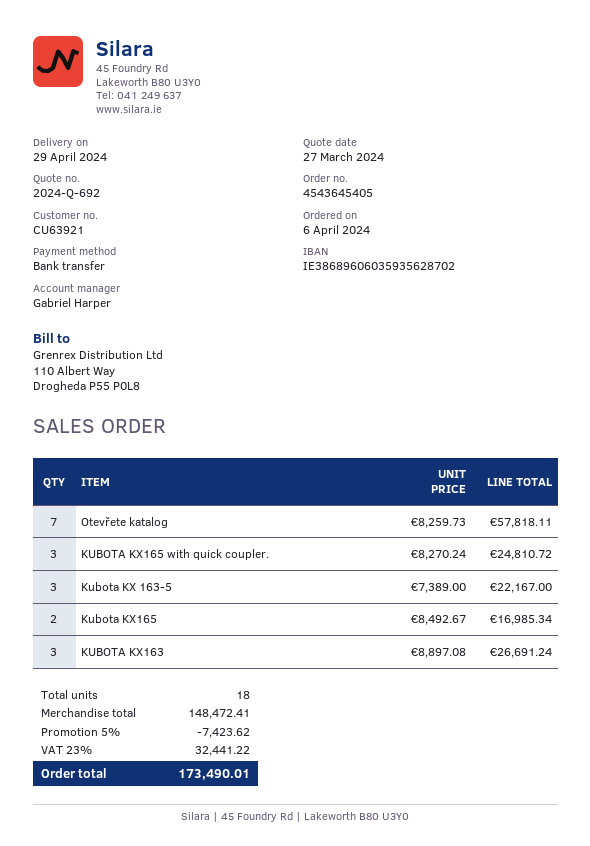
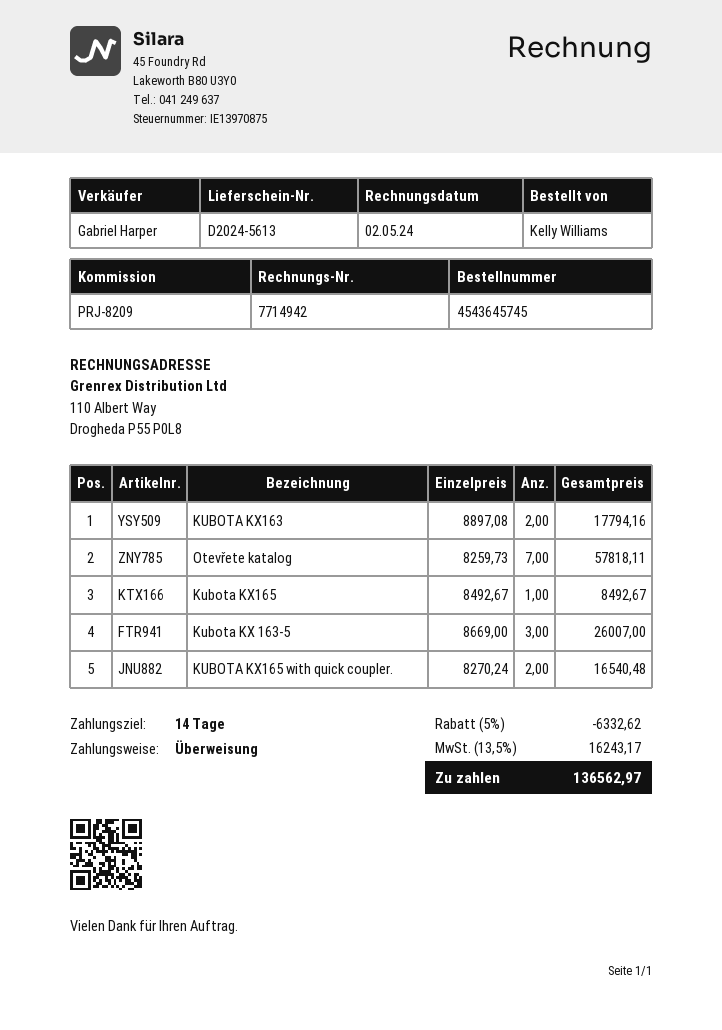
order number: 4543645405 -> 4543645745
KUBOTA KX165 with quick coupler.: 3 x 8270.24 = 24810.72 -> 2 x 8270.24 = 16540.48
Kubota KX 163-5: 3 x 7389.00 = 22167.00 -> 3 x 8669.00 = 26007.00
Kubota KX165: 2 x 8492.67 = 16985.34 -> 1 x 8492.67 = 8492.67
KUBOTA KX163: 3 x 8897.08 = 26691.24 -> 2 x 8897.08 = 17794.16
discount: 5% = 7423.62 -> 5% = 6332.62
tax: 23% = 32441.22 -> 13.5% = 16243.17
total: 173490.01 -> 136562.97

